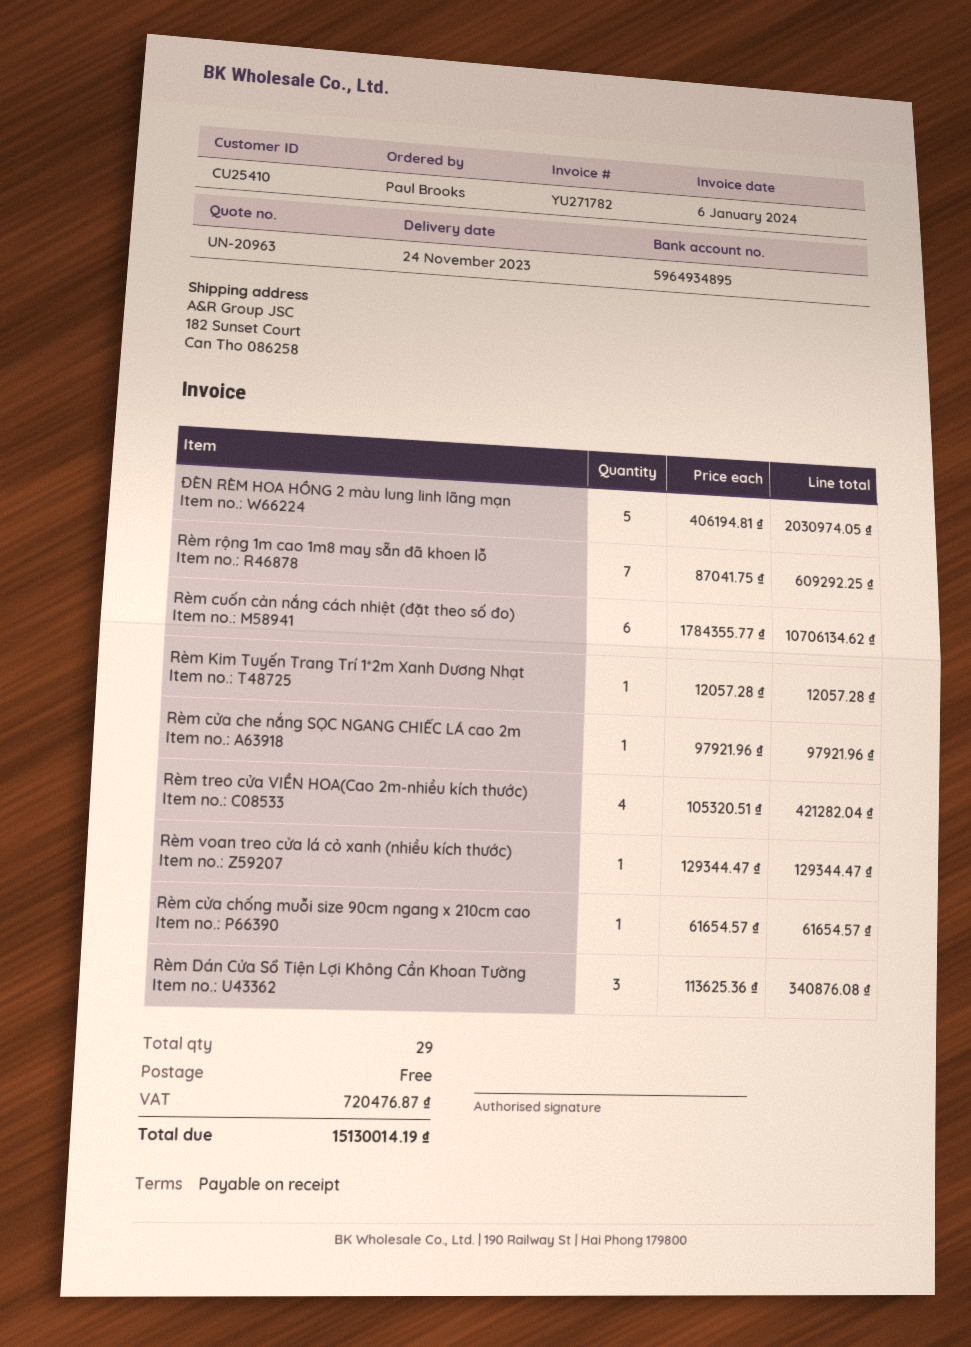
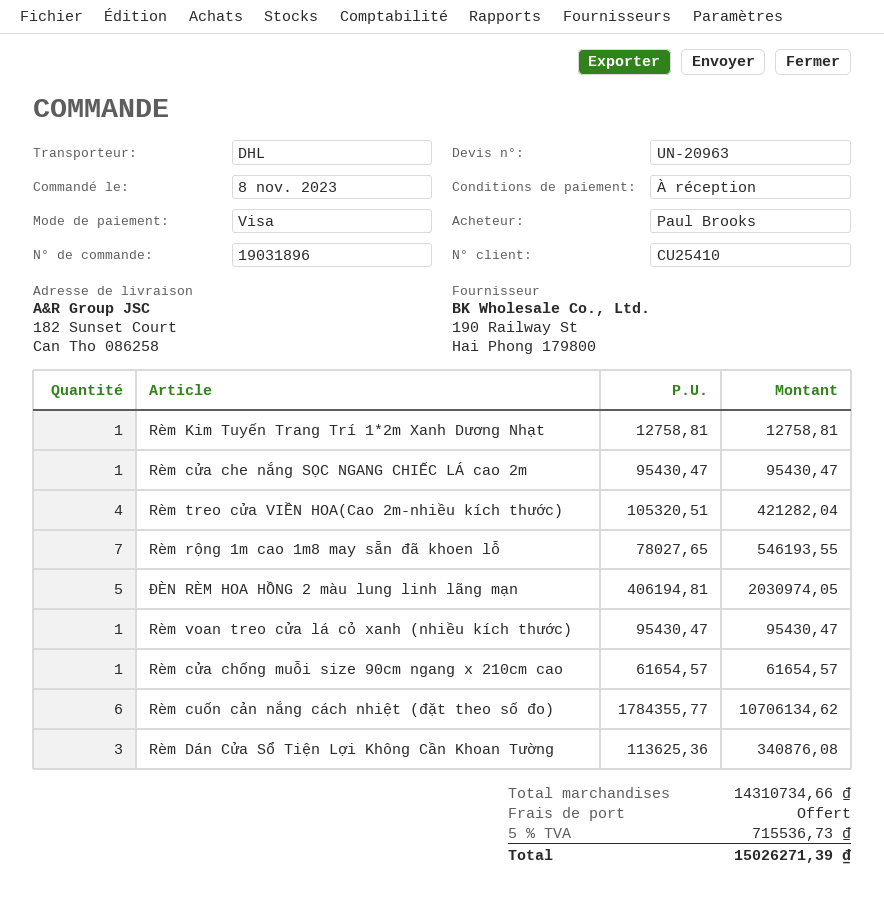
Rèm rộng 1m cao 1m8 may sẵn đã khoen lỗ: 7 x 87041.75 = 609292.25 -> 7 x 78027.65 = 546193.55
Rèm Kim Tuyến Trang Trí 1*2m Xanh Dương Nhạt: 1 x 12057.28 = 12057.28 -> 1 x 12758.81 = 12758.81
Rèm cửa che nắng SỌC NGANG CHIẾC LÁ cao 2m: 1 x 97921.96 = 97921.96 -> 1 x 95430.47 = 95430.47
Rèm voan treo cửa lá cỏ xanh (nhiều kích thước): 1 x 129344.47 = 129344.47 -> 1 x 95430.47 = 95430.47
tax: 720476.87 -> 715536.73
total: 15130014.19 -> 15026271.39

